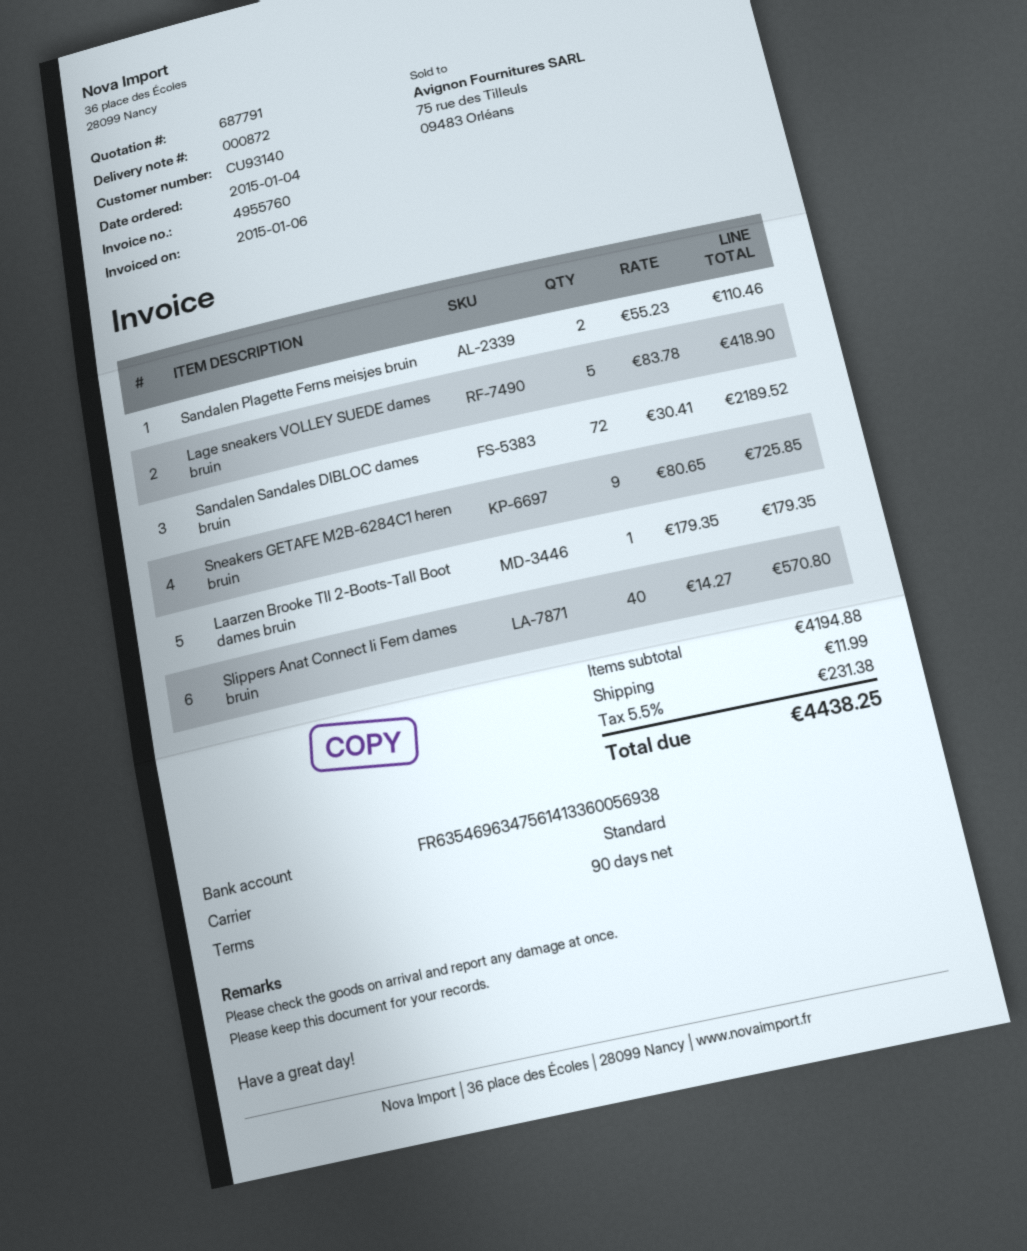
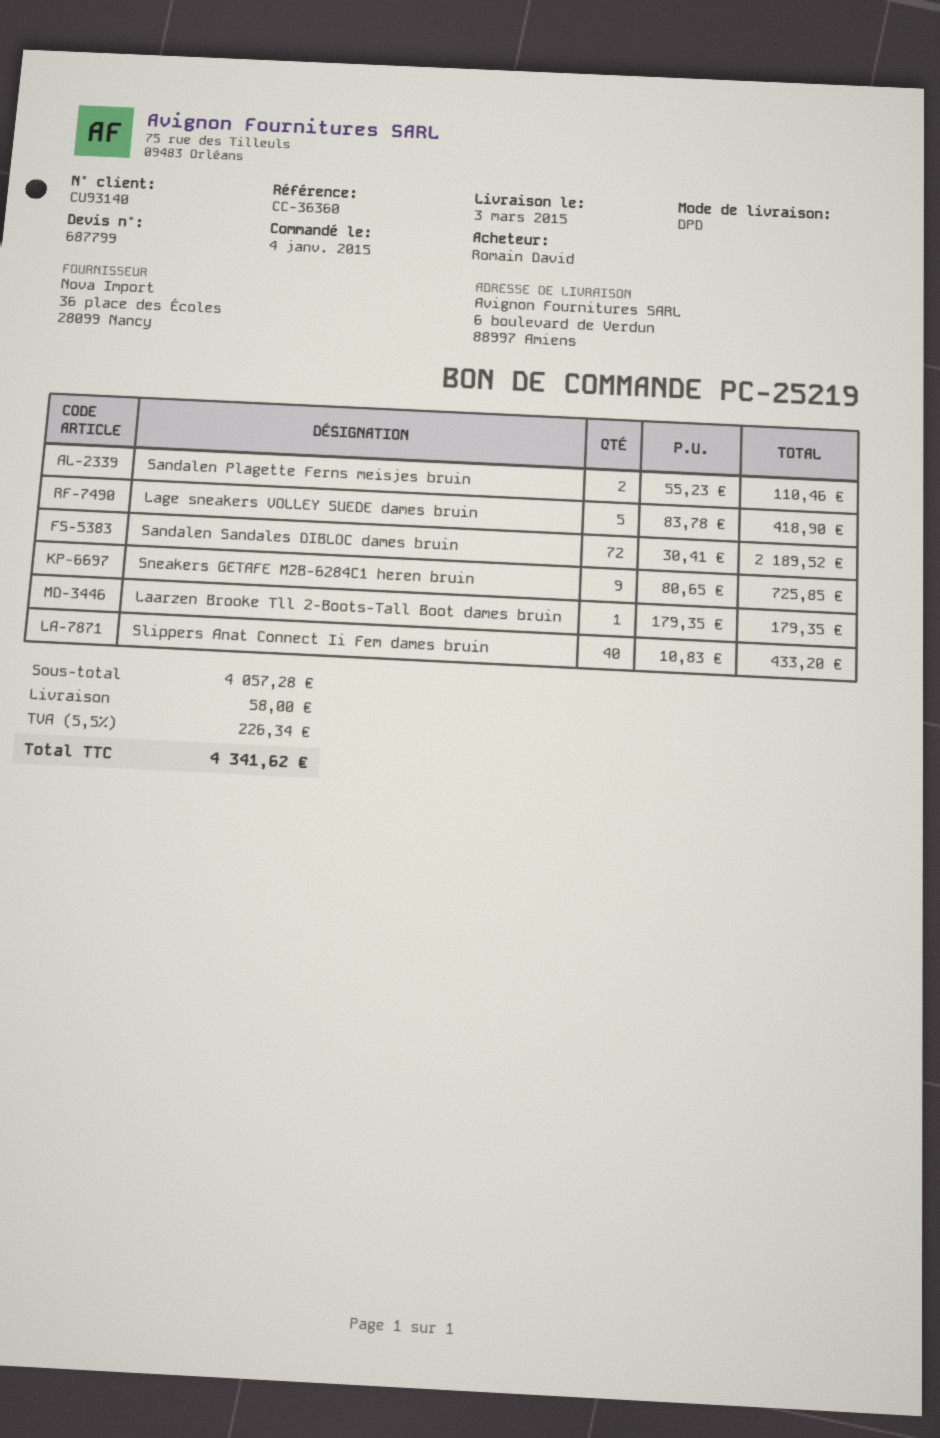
quote number: 687791 -> 687799
shipping method: standard -> DPD
Slippers Anat Connect Ii Fem dames bruin: 40 x 14.27 = 570.80 -> 40 x 10.83 = 433.20
subtotal: 4194.88 -> 4057.28
shipping: 11.99 -> 58.00
tax: 5.5% = 231.38 -> 5.5% = 226.34
total: 4438.25 -> 4341.62

